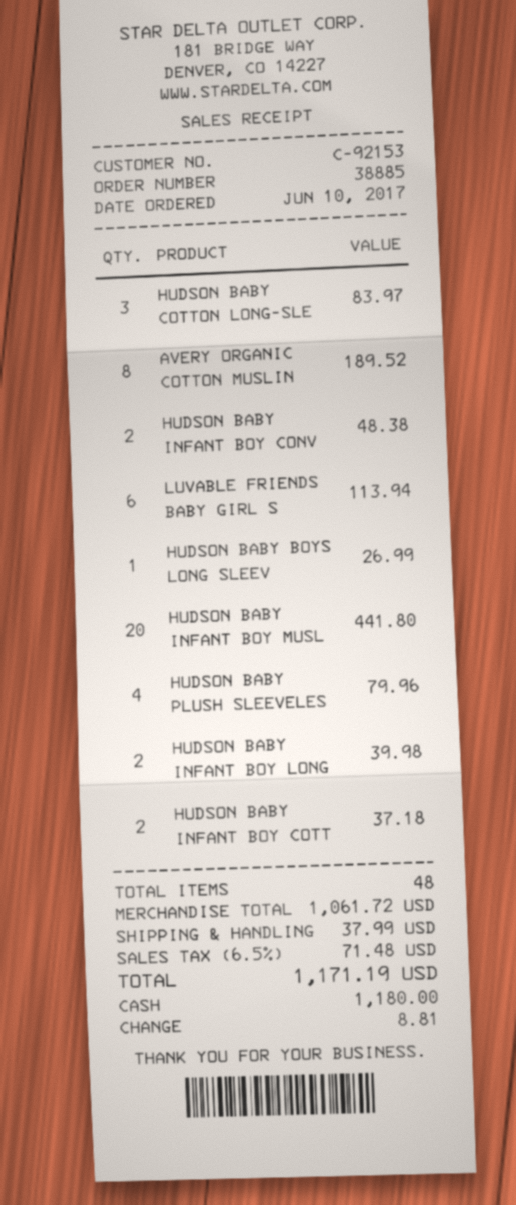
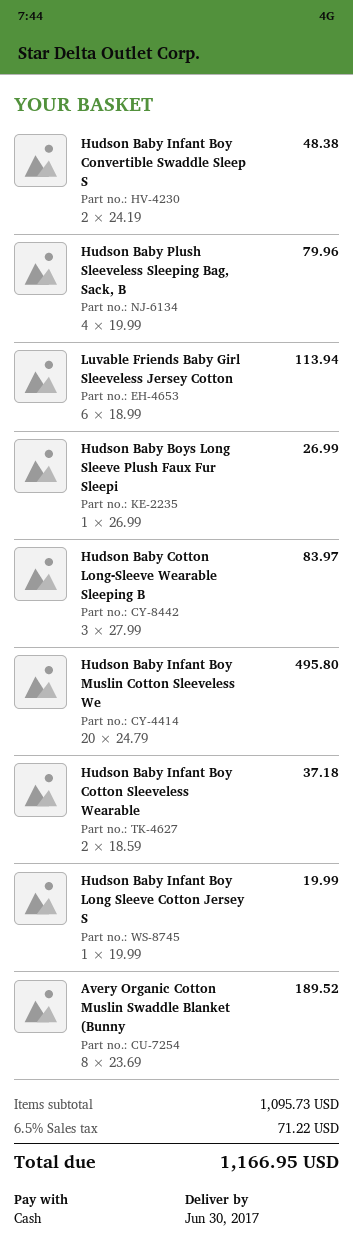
HUDSON BABY INFANT BOY MUSL: 20 for 441.80 -> 20 for 495.80
HUDSON BABY INFANT BOY LONG: 2 for 39.98 -> 1 for 19.99
subtotal: 1061.72 -> 1095.73
shipping: 37.99 -> none
tax: 6.5% = 71.48 -> 6.5% = 71.22
total: 1171.19 -> 1166.95

